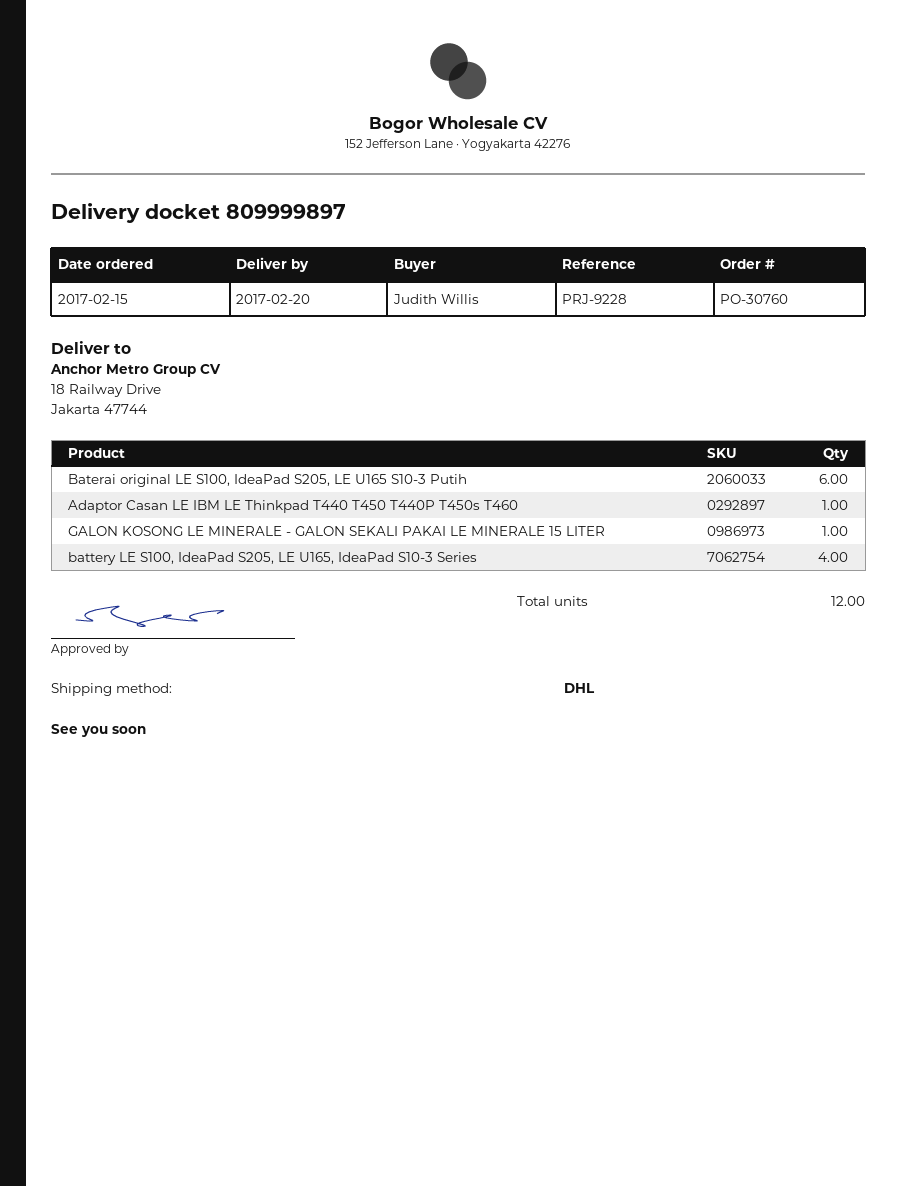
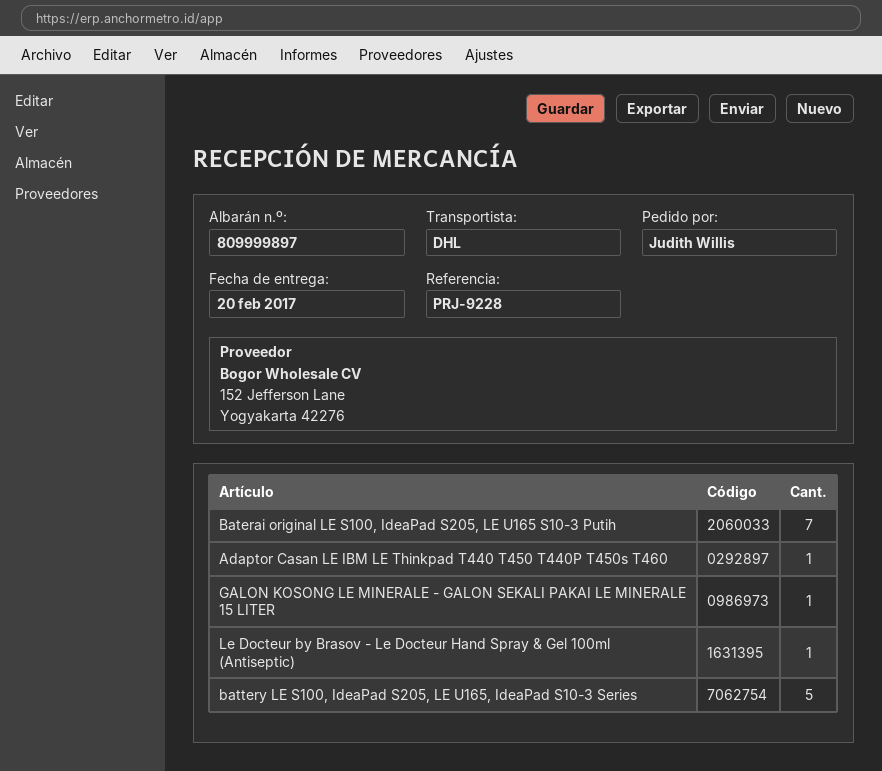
Baterai original LE S100, IdeaPad S205, LE U165 S10-3 Putih: 6 -> 7
battery LE S100, IdeaPad S205, LE U165, IdeaPad S10-3 Series: 4 -> 5
Le Docteur by Brasov - Le Docteur Hand Spray & Gel 100ml (Antiseptic): none -> 1

